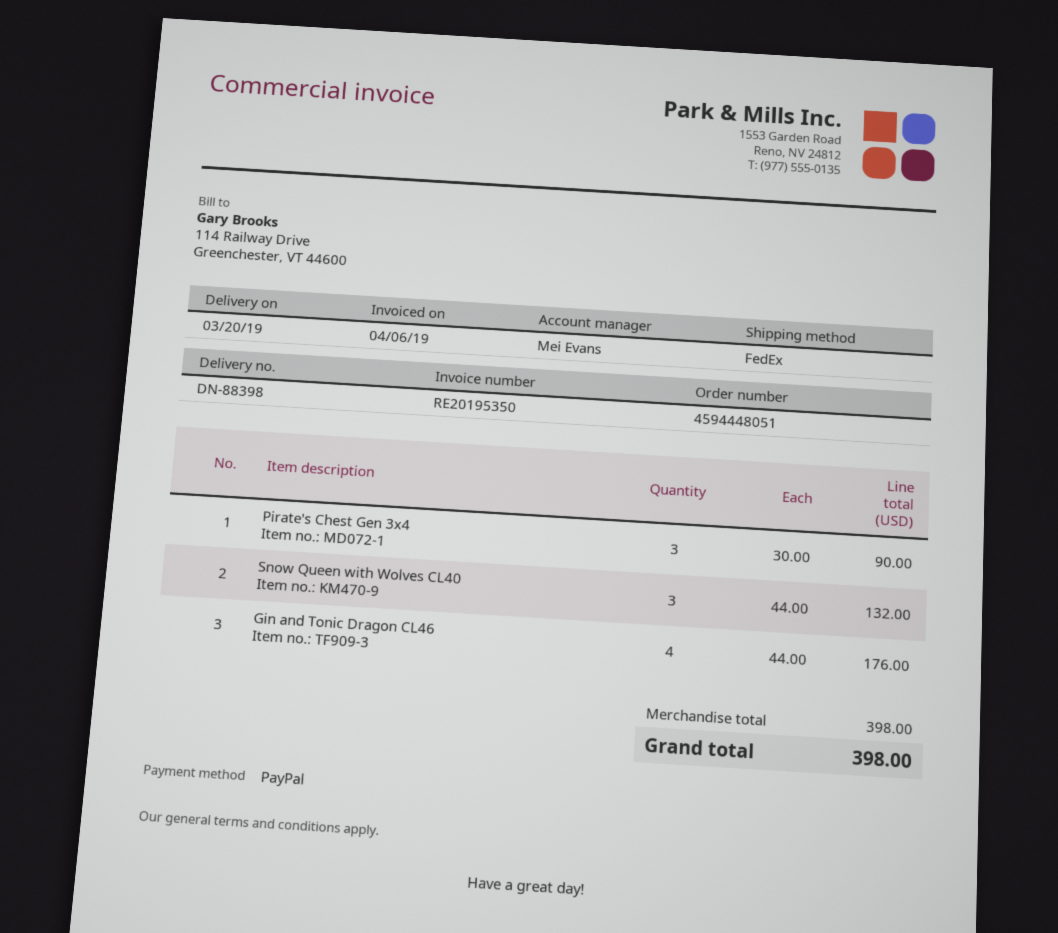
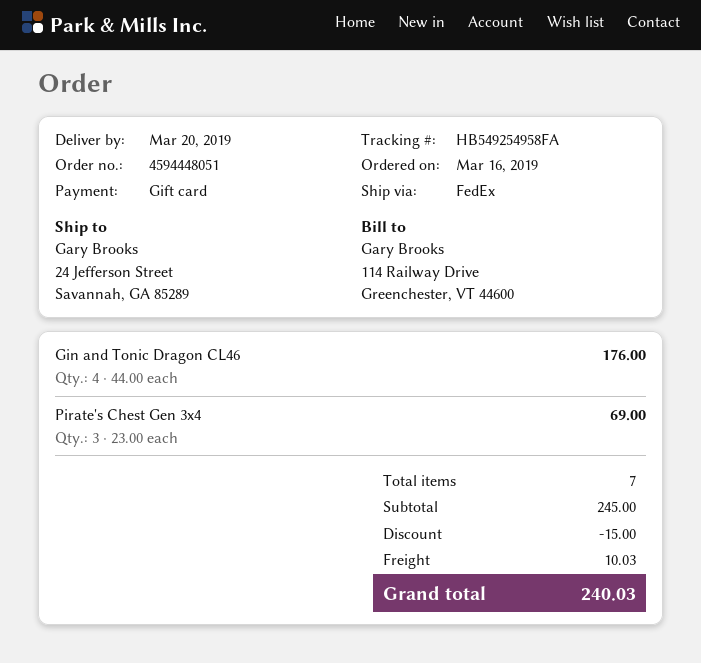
payment method: PayPal -> gift card
Pirate's Chest Gen 3x4: 3 x 30.00 = 90.00 -> 3 x 23.00 = 69.00
Snow Queen with Wolves CL40: 3 x 44.00 = 132.00 -> none
subtotal: 398.00 -> 245.00
discount: none -> 15.00
shipping: none -> 10.03
total: 398.00 -> 240.03

